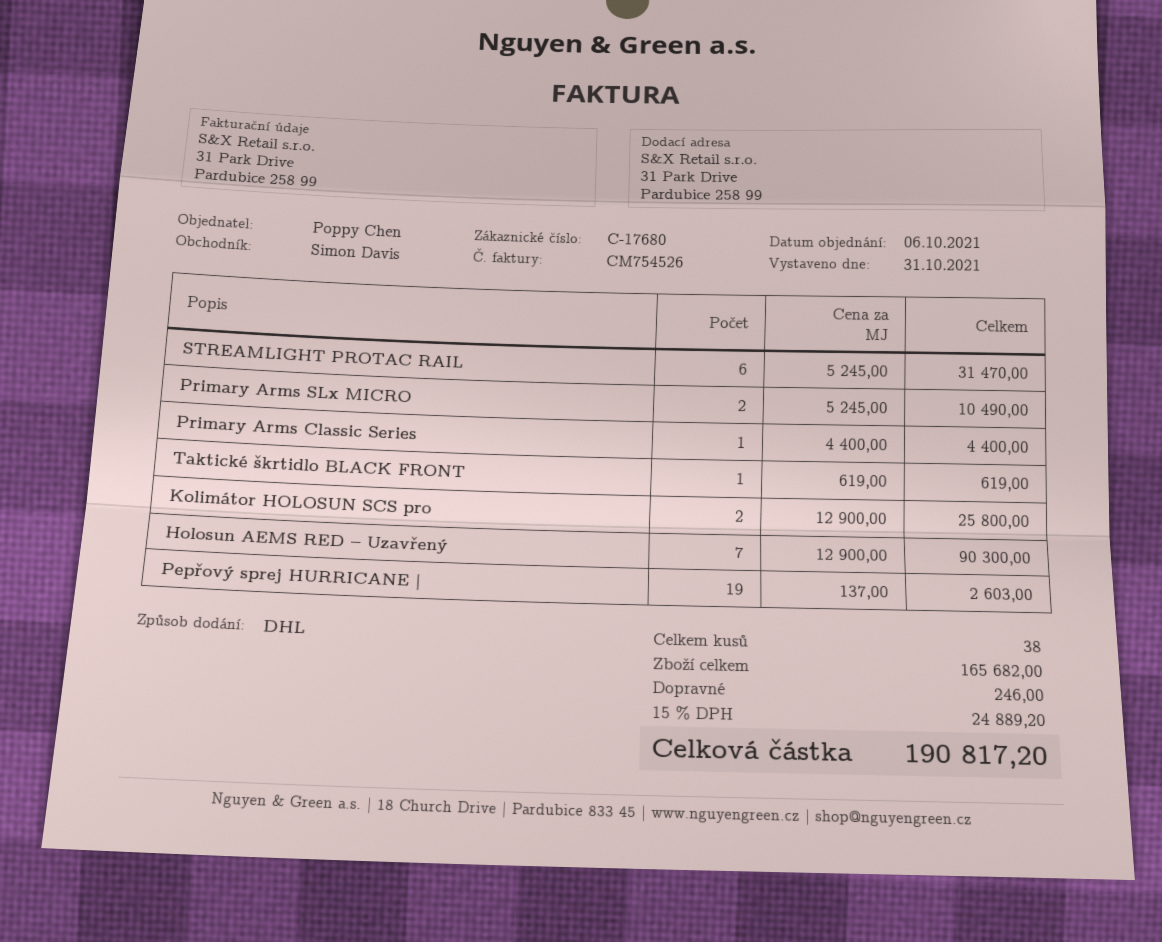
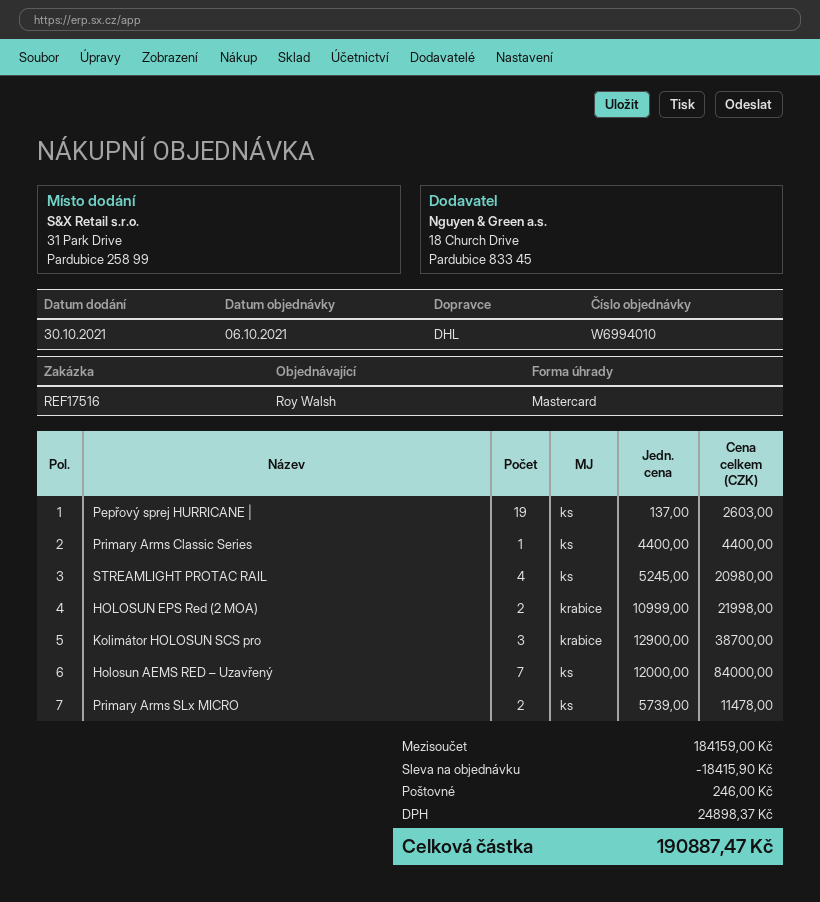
ordered by: Poppy Chen -> Roy Walsh
STREAMLIGHT PROTAC RAIL: 6 x 5245.00 = 31470.00 -> 4 x 5245.00 = 20980.00
Primary Arms SLx MICRO: 2 x 5245.00 = 10490.00 -> 2 x 5739.00 = 11478.00
Taktické škrtidlo BLACK FRONT: 1 x 619.00 = 619.00 -> none
Kolimátor HOLOSUN SCS pro: 2 x 12900.00 = 25800.00 -> 3 x 12900.00 = 38700.00
Holosun AEMS RED – Uzavřený: 7 x 12900.00 = 90300.00 -> 7 x 12000.00 = 84000.00
HOLOSUN EPS Red (2 MOA): none -> 2 x 10999.00 = 21998.00
subtotal: 165682.00 -> 184159.00
discount: none -> 18415.90
tax: 24889.20 -> 24898.37
total: 190817.20 -> 190887.47

